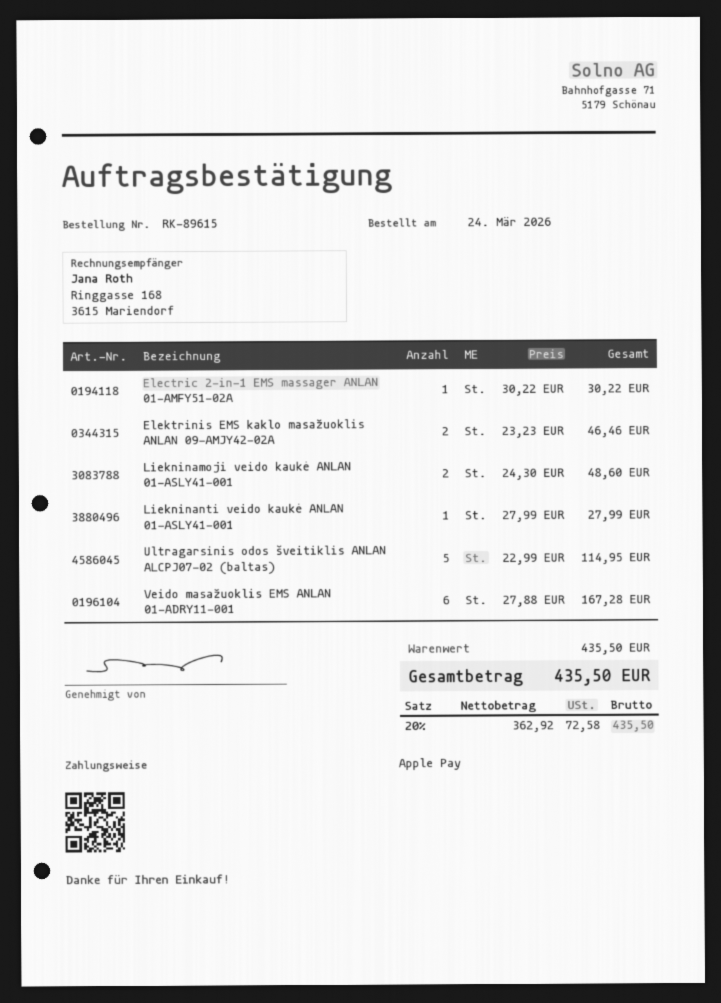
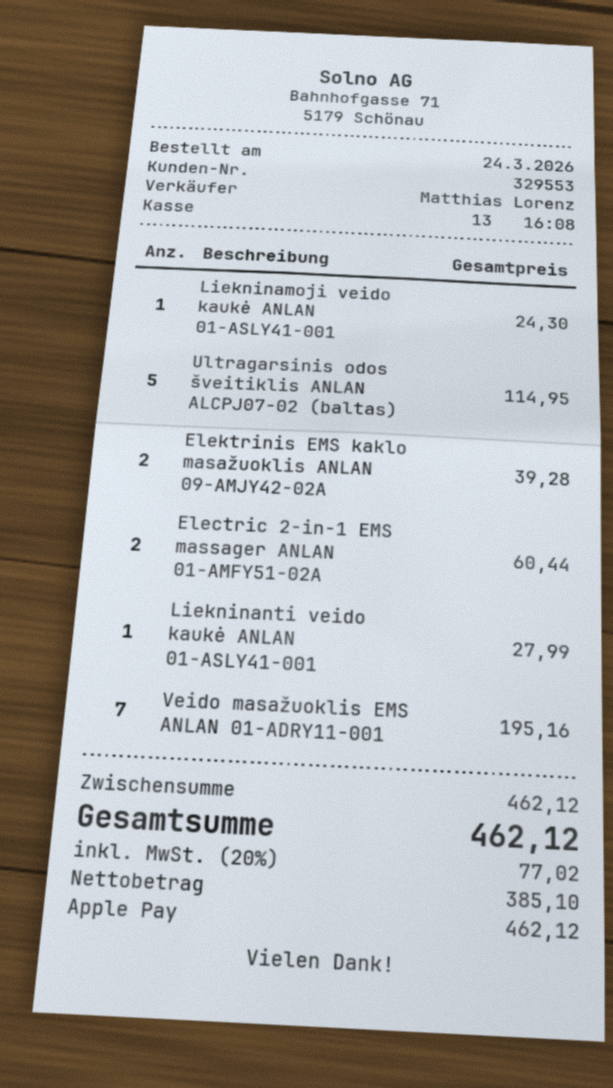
Electric 2-in-1 EMS massager ANLAN 01-AMFY51-02A: 1 for 30.22 -> 2 for 60.44
Elektrinis EMS kaklo masažuoklis ANLAN 09-AMJY42-02A: 2 for 46.46 -> 2 for 39.28
Liekninamoji veido kaukė ANLAN 01-ASLY41-001: 2 for 48.60 -> 1 for 24.30
Veido masažuoklis EMS ANLAN 01-ADRY11-001: 6 for 167.28 -> 7 for 195.16
subtotal: 435.50 -> 462.12
net: 362.92 -> 385.10
tax: 20% = 72.58 -> 20% = 77.02
total: 435.50 -> 462.12

